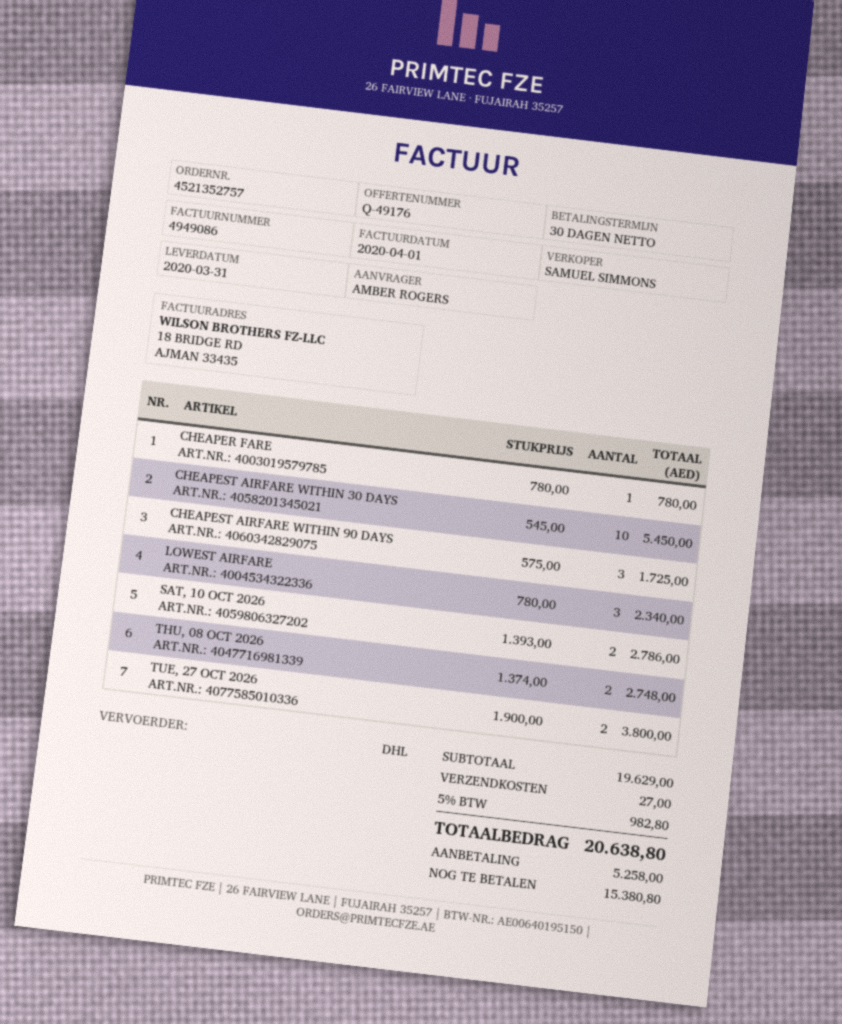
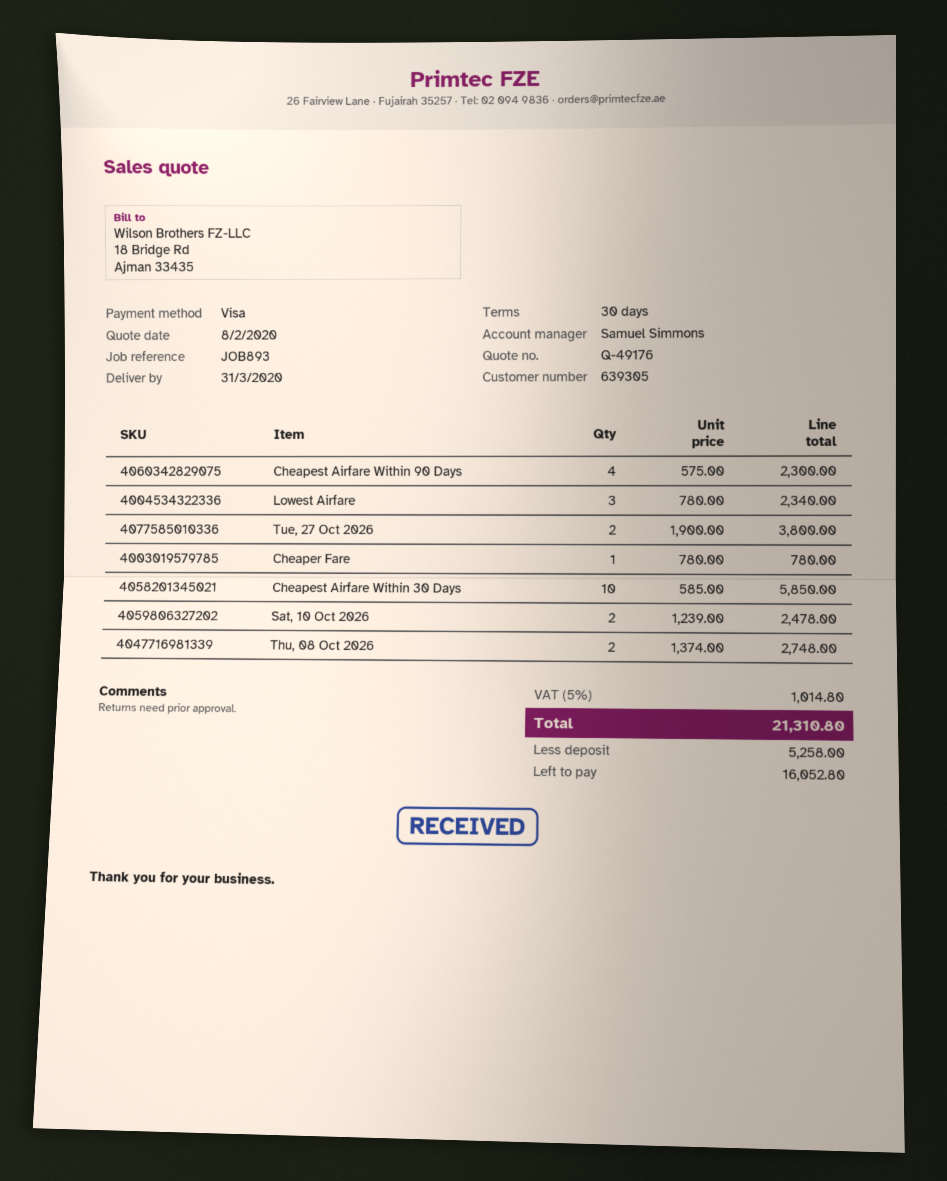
CHEAPEST AIRFARE WITHIN 30 DAYS: 10 x 545.00 = 5450.00 -> 10 x 585.00 = 5850.00
CHEAPEST AIRFARE WITHIN 90 DAYS: 3 x 575.00 = 1725.00 -> 4 x 575.00 = 2300.00
SAT, 10 OCT 2026: 2 x 1393.00 = 2786.00 -> 2 x 1239.00 = 2478.00
shipping: 27.00 -> none
tax: 5% = 982.80 -> 5% = 1014.80
total: 20638.80 -> 21310.80
balance: 15380.80 -> 16052.80

